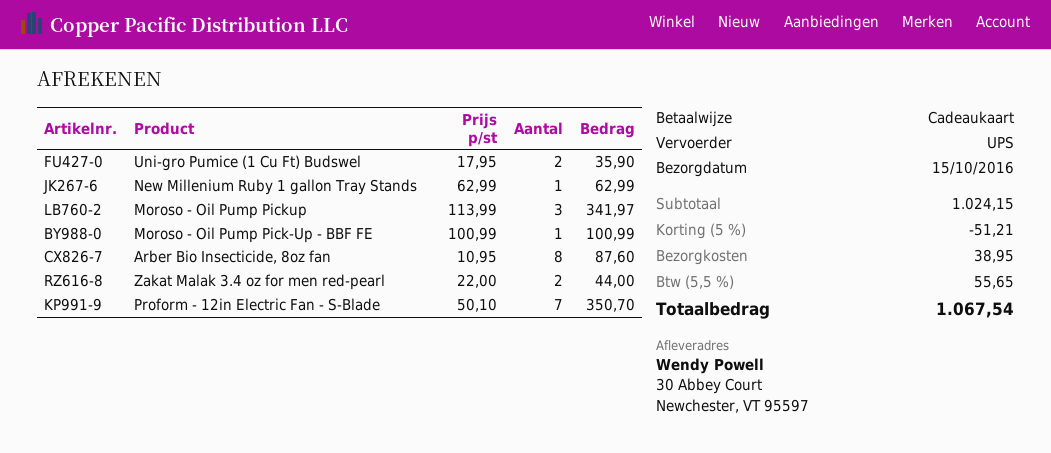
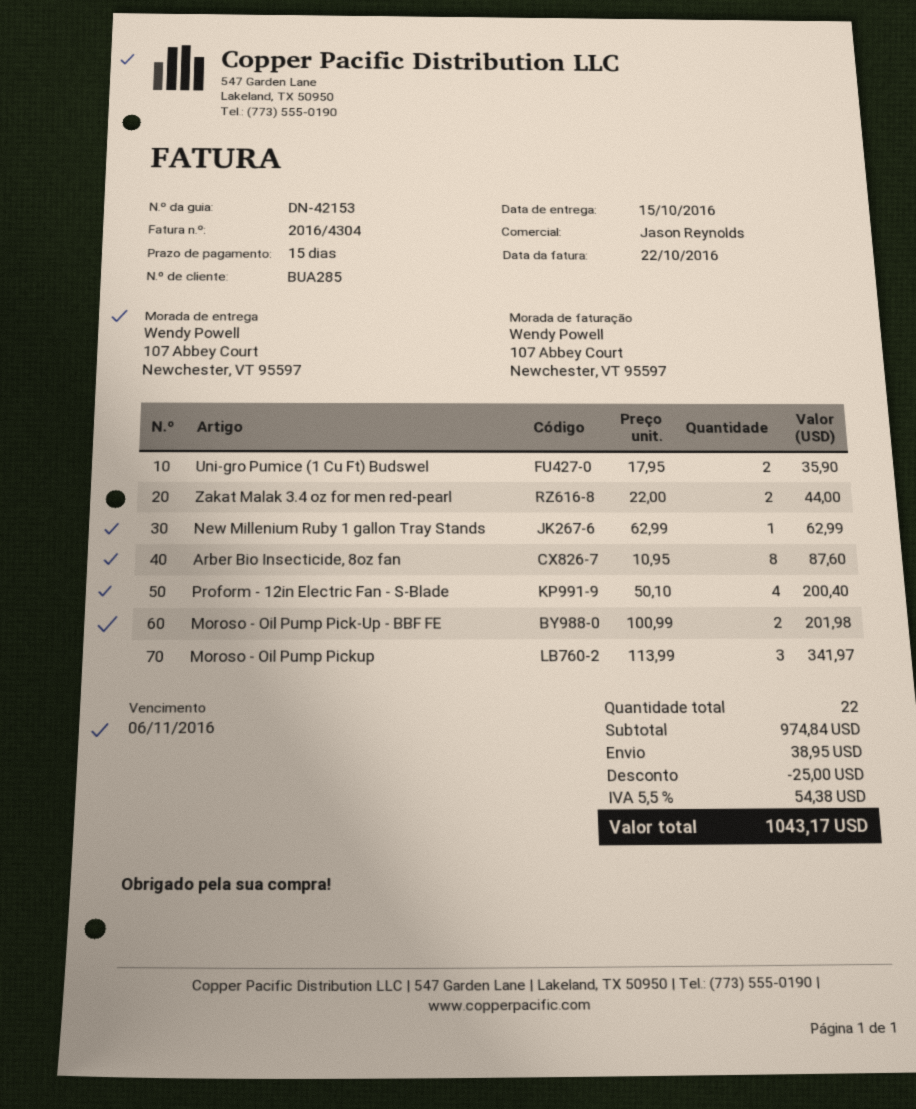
ship to: 30 Abbey Court, Newchester, VT 95597 -> 107 Abbey Court, Newchester, VT 95597
Moroso - Oil Pump Pick-Up - BBF FE: 1 x 100.99 = 100.99 -> 2 x 100.99 = 201.98
Proform - 12in Electric Fan - S-Blade: 7 x 50.10 = 350.70 -> 4 x 50.10 = 200.40
subtotal: 1024.15 -> 974.84
discount: 51.21 -> 25.00
tax: 5.5% = 55.65 -> 5.5% = 54.38
total: 1067.54 -> 1043.17

